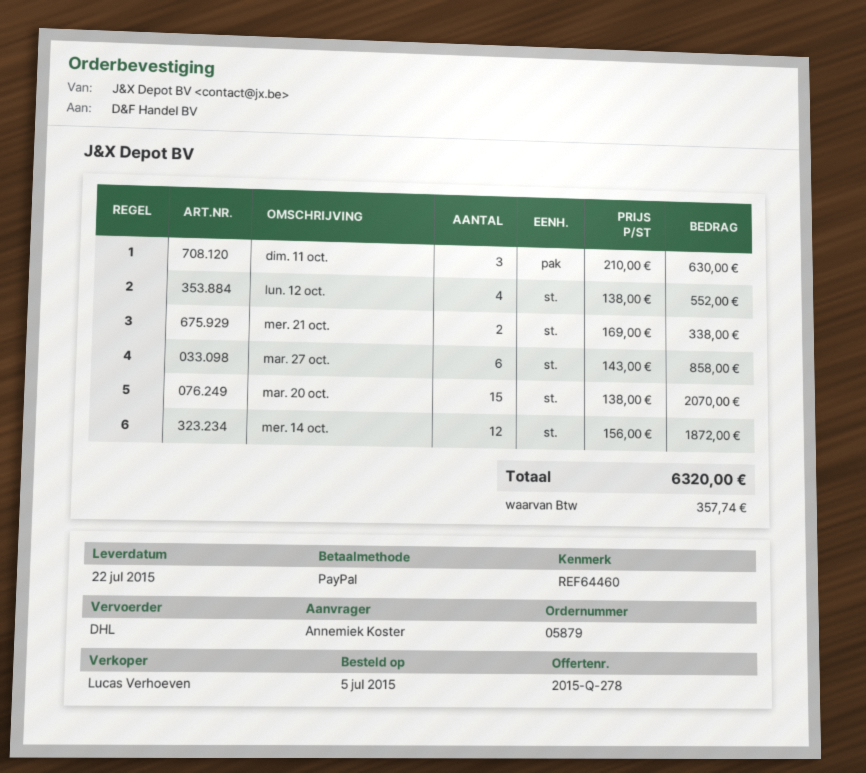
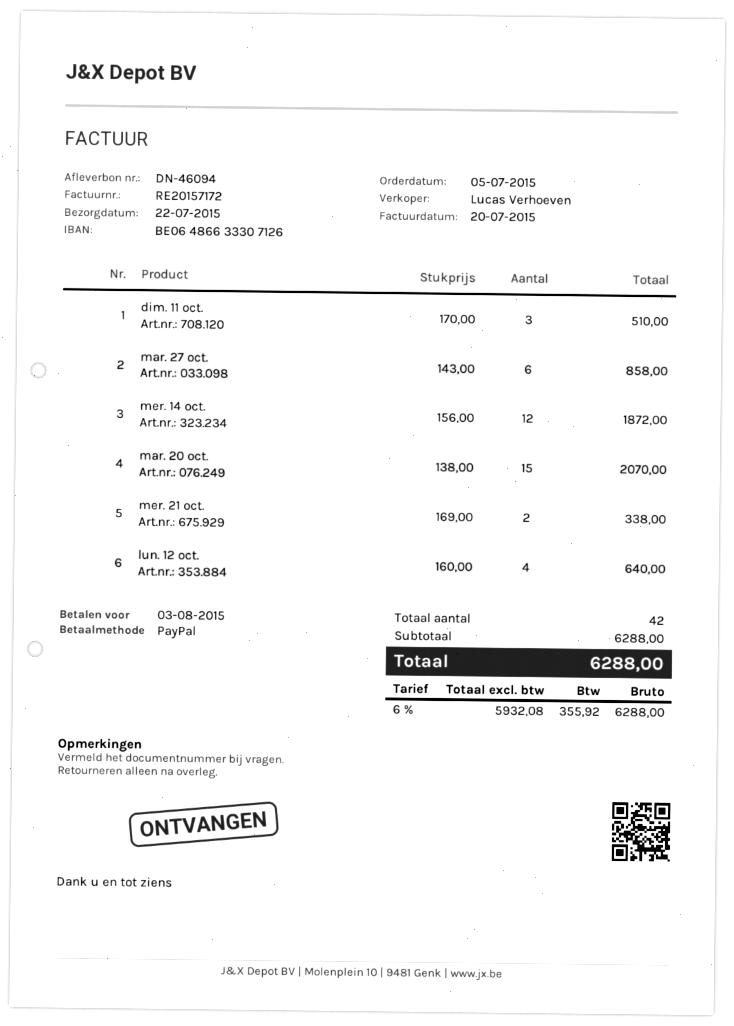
dim. 11 oct.: 3 x 210.00 = 630.00 -> 3 x 170.00 = 510.00
lun. 12 oct.: 4 x 138.00 = 552.00 -> 4 x 160.00 = 640.00
tax: 357.74 -> 355.92
total: 6320.00 -> 6288.00

